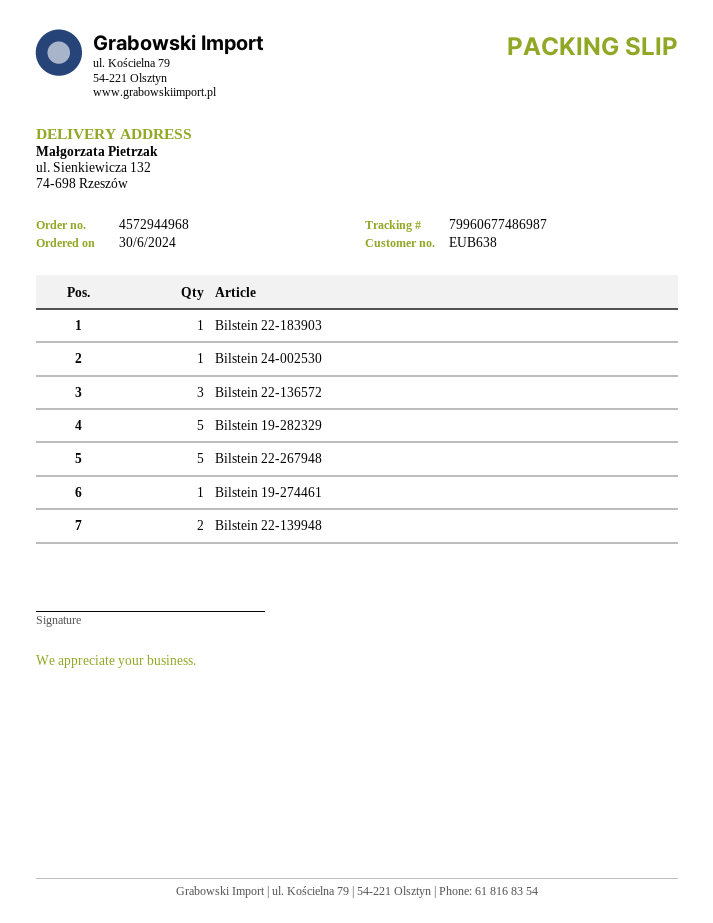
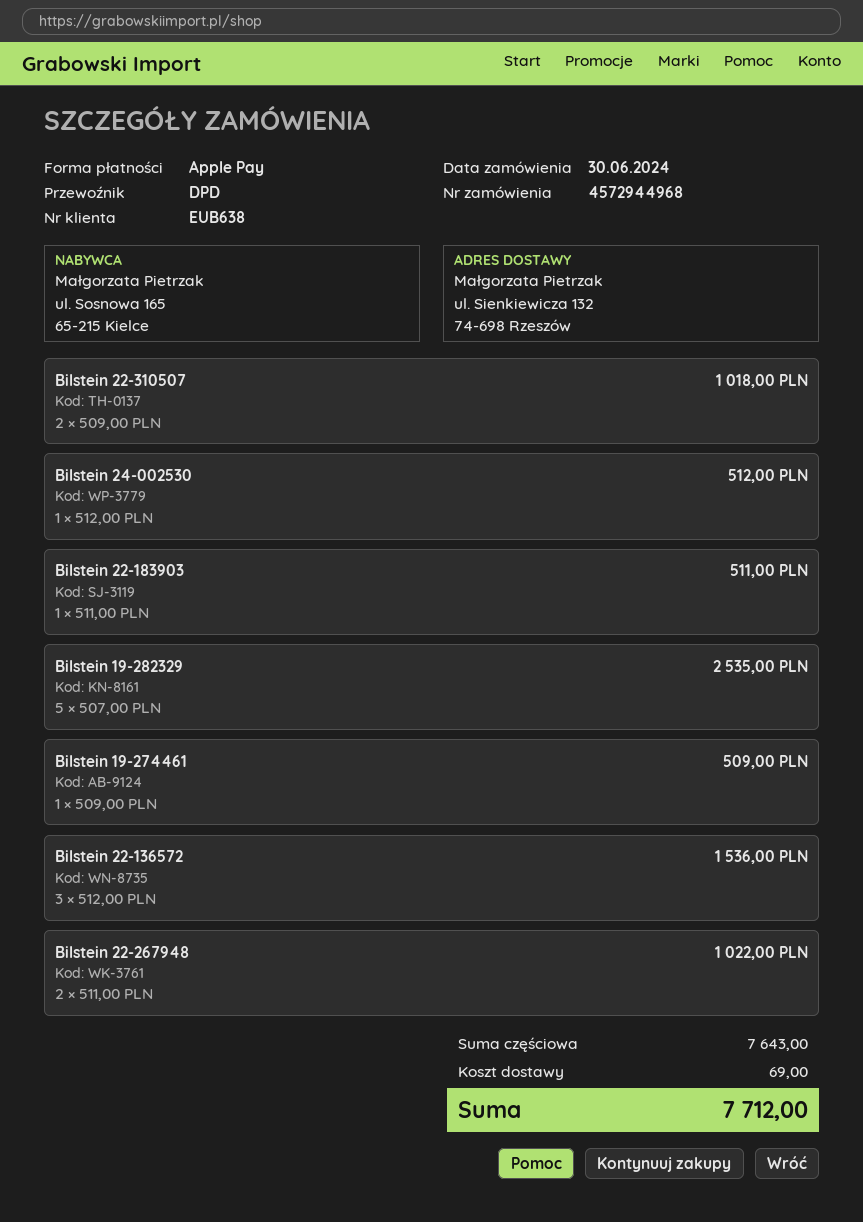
Bilstein 22-267948: 5 -> 2
Bilstein 22-139948: 2 -> none
Bilstein 22-310507: none -> 2

